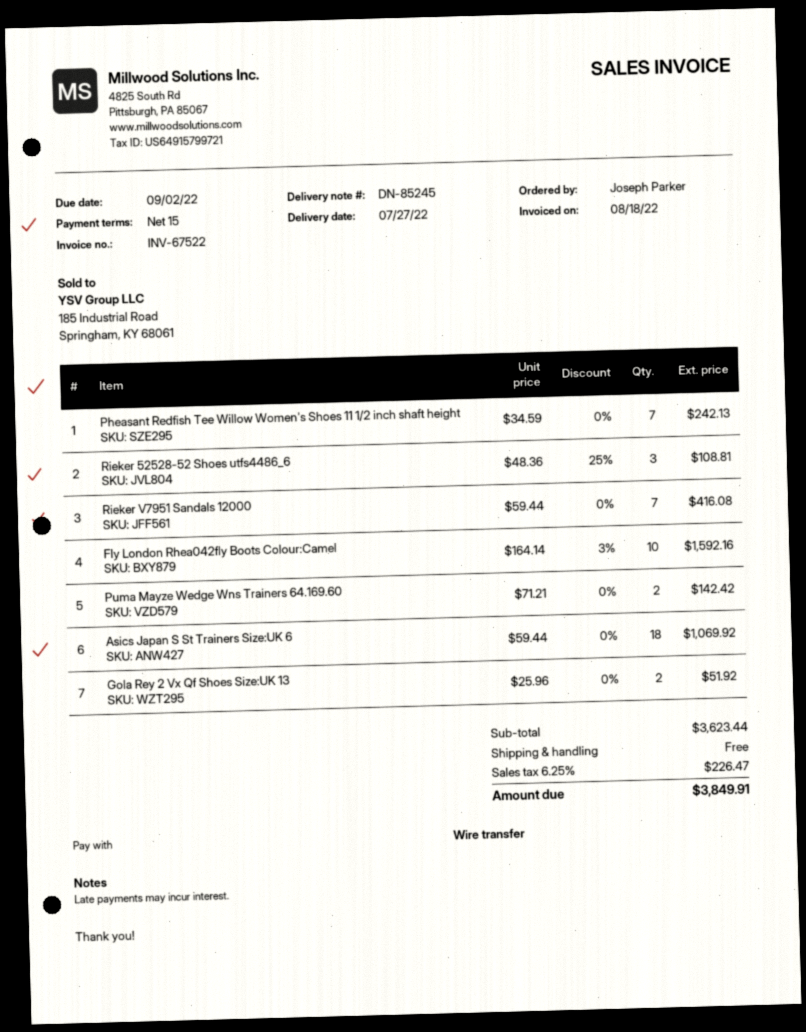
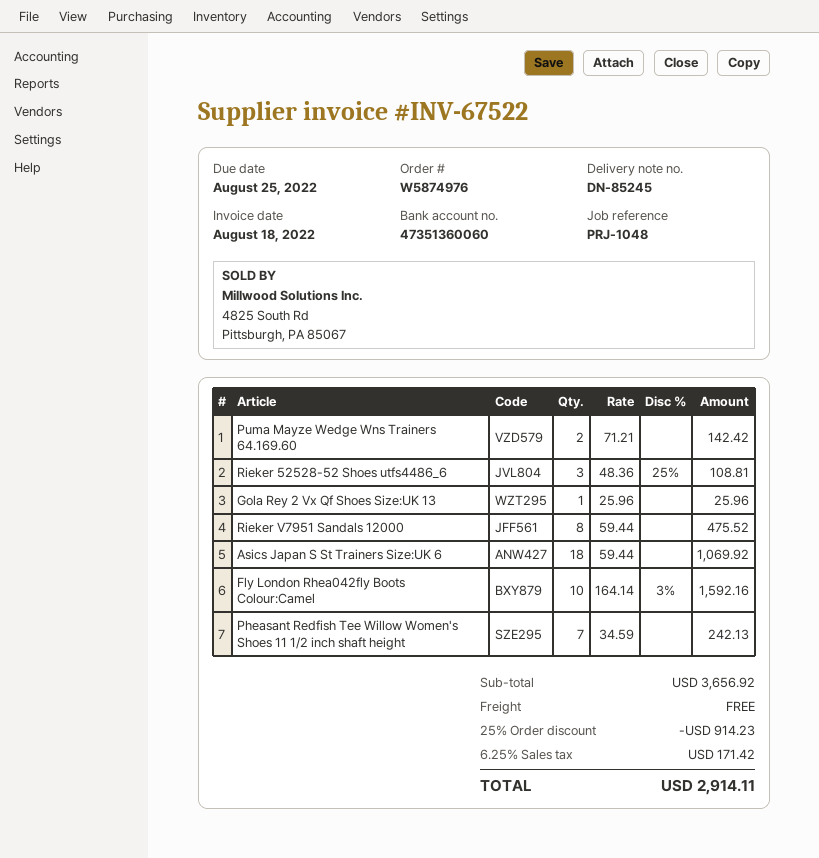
due date: 2022-09-02 -> 2022-08-25
Rieker V7951 Sandals 12000: 7 x 59.44 = 416.08 -> 8 x 59.44 = 475.52
Gola Rey 2 Vx Qf Shoes Size:UK 13: 2 x 25.96 = 51.92 -> 1 x 25.96 = 25.96
subtotal: 3623.44 -> 3656.92
discount: none -> 25% = 914.23
tax: 6.25% = 226.47 -> 6.25% = 171.42
total: 3849.91 -> 2914.11

